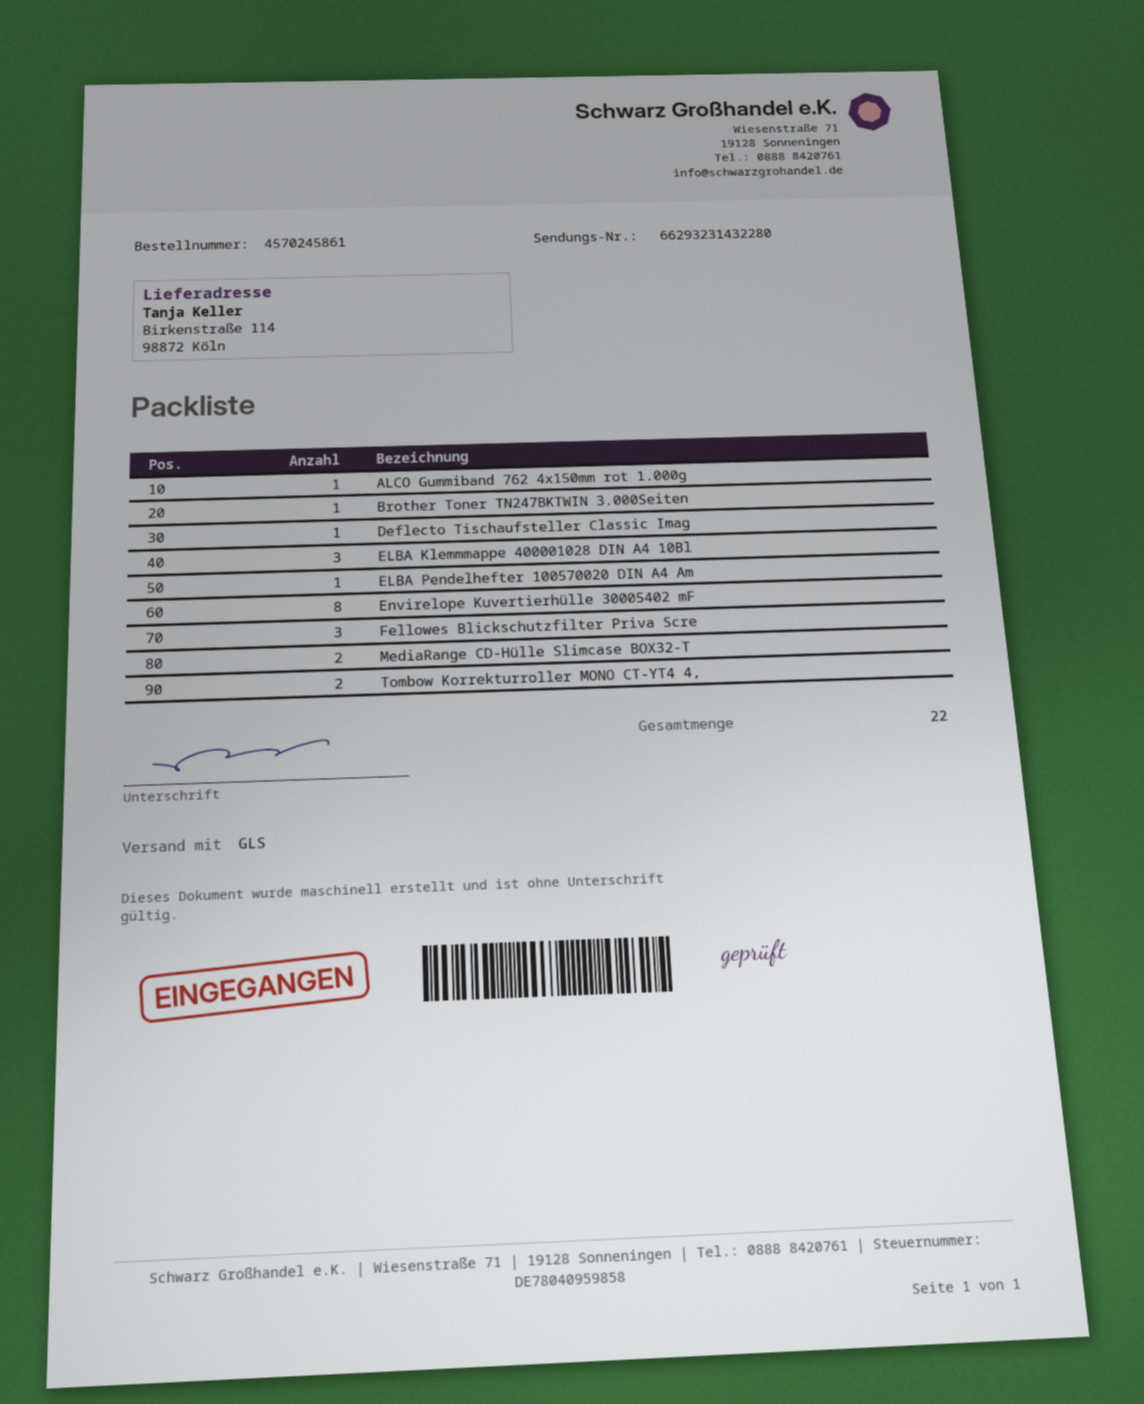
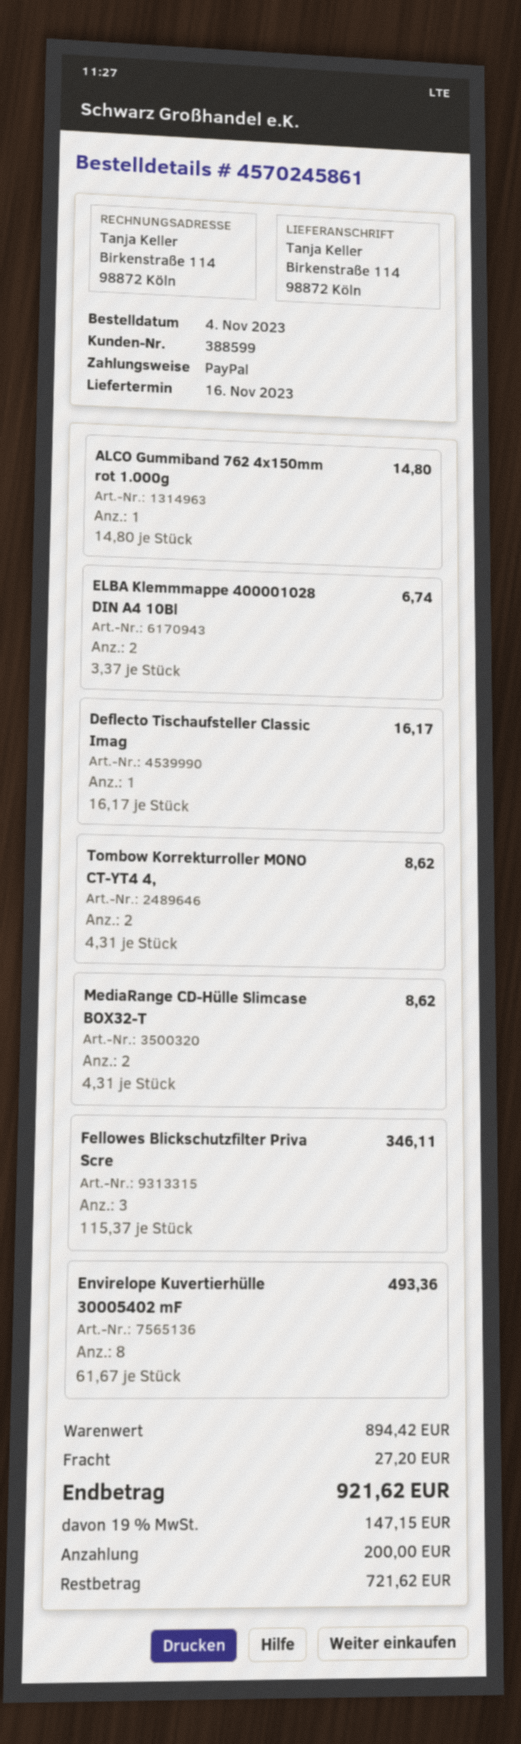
Brother Toner TN247BKTWIN 3.000Seiten: 1 -> none
ELBA Klemmmappe 400001028 DIN A4 10Bl: 3 -> 2
ELBA Pendelhefter 100570020 DIN A4 Am: 1 -> none

